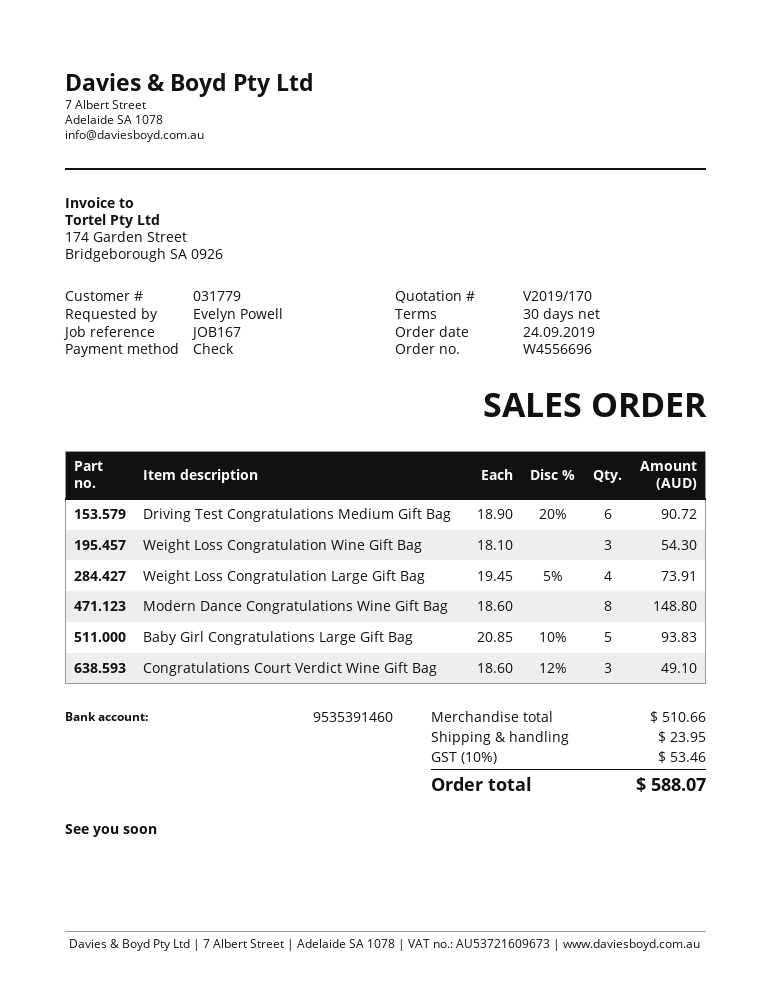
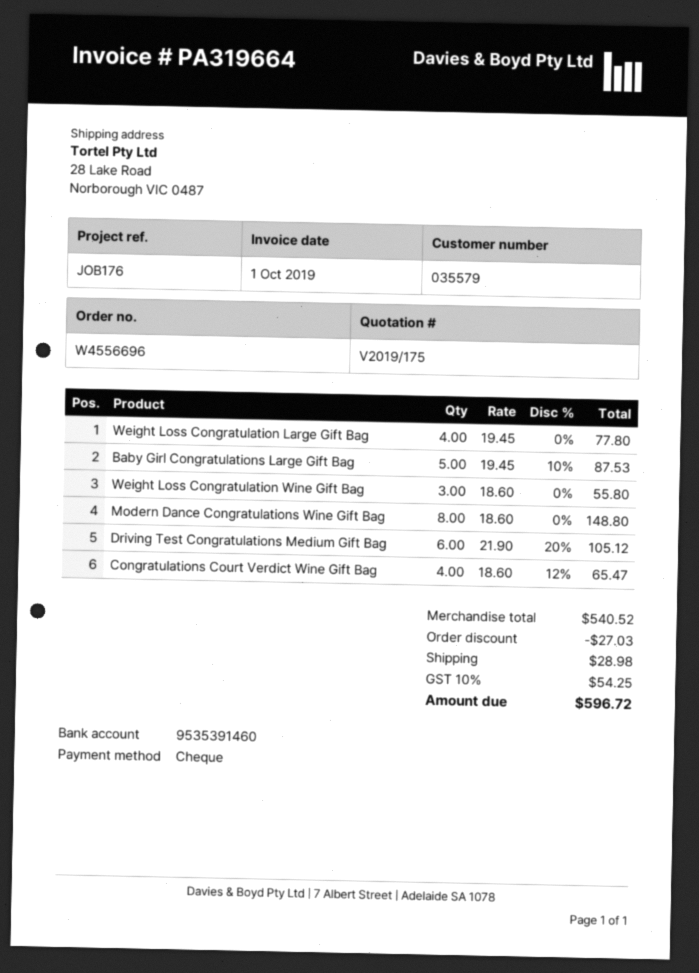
quote number: V2019/170 -> V2019/175
customer number: 031779 -> 035579
reference: JOB167 -> JOB176
Driving Test Congratulations Medium Gift Bag: 6 x 18.90 - 20% = 90.72 -> 6 x 21.90 - 20% = 105.12
Weight Loss Congratulation Wine Gift Bag: 3 x 18.10 = 54.30 -> 3 x 18.60 = 55.80
Weight Loss Congratulation Large Gift Bag: 4 x 19.45 - 5% = 73.91 -> 4 x 19.45 = 77.80
Baby Girl Congratulations Large Gift Bag: 5 x 20.85 - 10% = 93.83 -> 5 x 19.45 - 10% = 87.53
Congratulations Court Verdict Wine Gift Bag: 3 x 18.60 - 12% = 49.10 -> 4 x 18.60 - 12% = 65.47
subtotal: 510.66 -> 540.52
discount: none -> 27.03
shipping: 23.95 -> 28.98
tax: 10% = 53.46 -> 10% = 54.25
total: 588.07 -> 596.72

